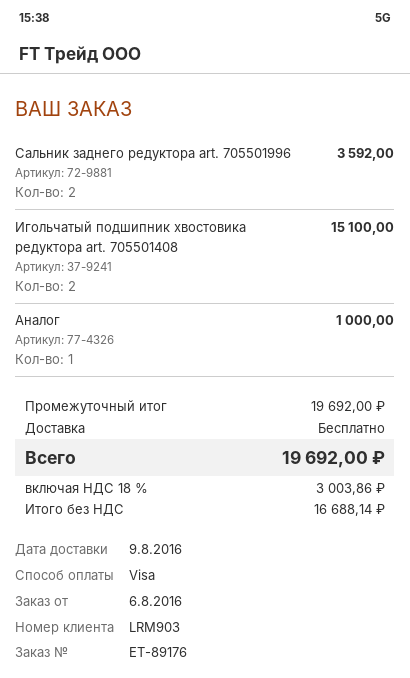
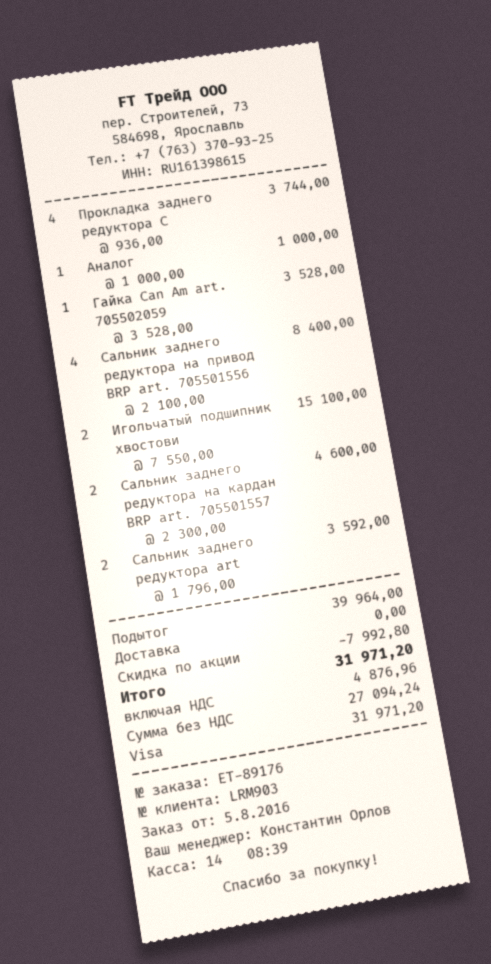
order date: 2016-08-06 -> 2016-08-05
Прокладка заднего редуктора C: none -> 4 for 3744.00
Гайка Can Am art. 705502059: none -> 1 for 3528.00
Сальник заднего редуктора на привод BRP art. 705501556: none -> 4 for 8400.00
Сальник заднего редуктора на кардан BRP art. 705501557: none -> 2 for 4600.00
subtotal: 19692.00 -> 39964.00
discount: none -> 7992.80
net: 16688.14 -> 27094.24
tax: 3003.86 -> 4876.96
total: 19692.00 -> 31971.20

